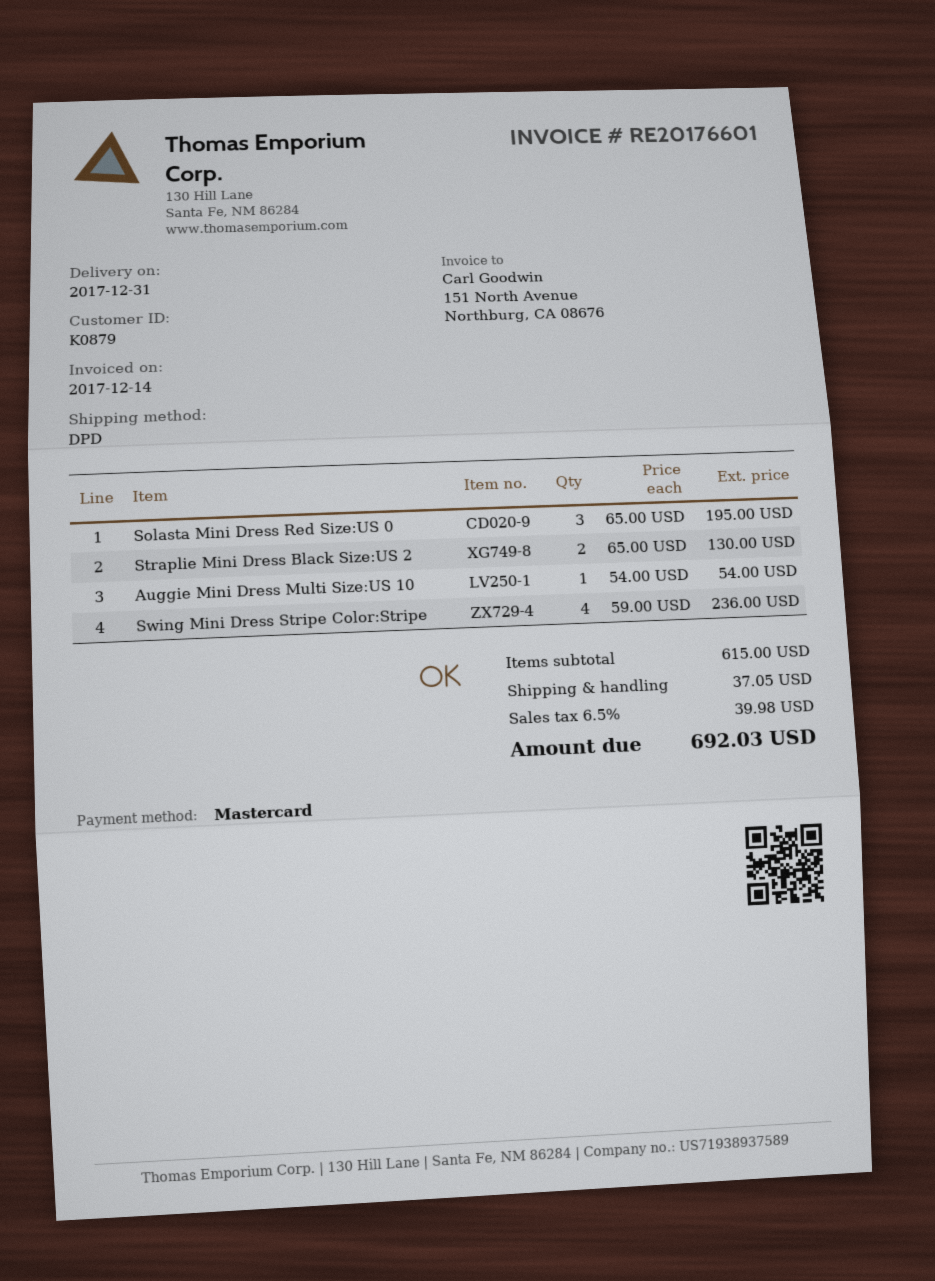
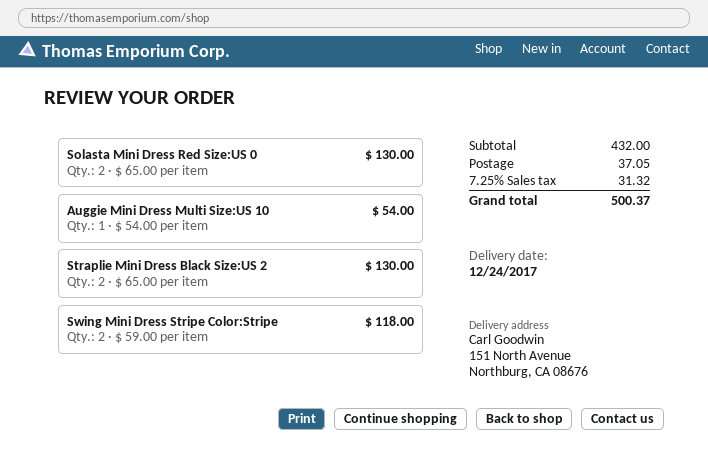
delivery date: 2017-12-31 -> 2017-12-24
Solasta Mini Dress Red Size:US 0: 3 x 65.00 = 195.00 -> 2 x 65.00 = 130.00
Swing Mini Dress Stripe Color:Stripe: 4 x 59.00 = 236.00 -> 2 x 59.00 = 118.00
subtotal: 615.00 -> 432.00
tax: 6.5% = 39.98 -> 7.25% = 31.32
total: 692.03 -> 500.37

